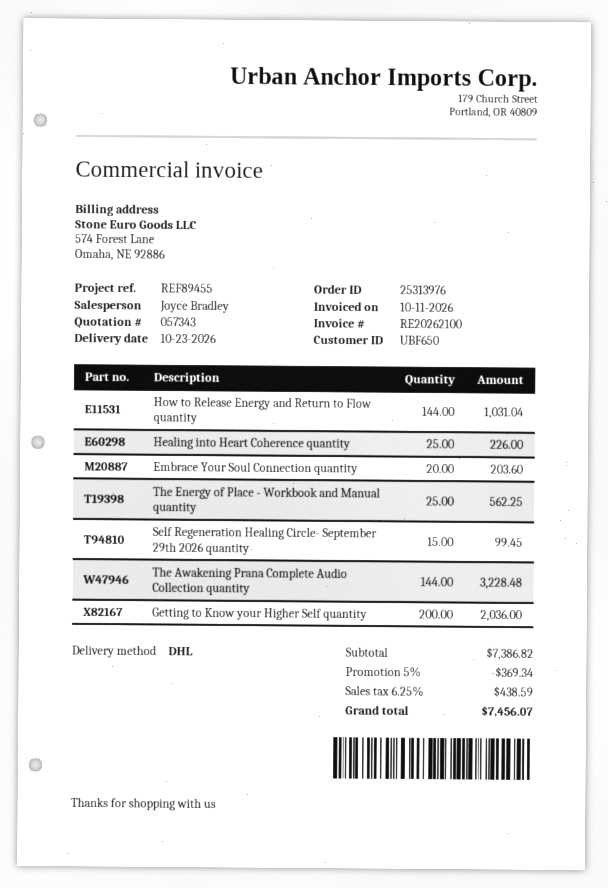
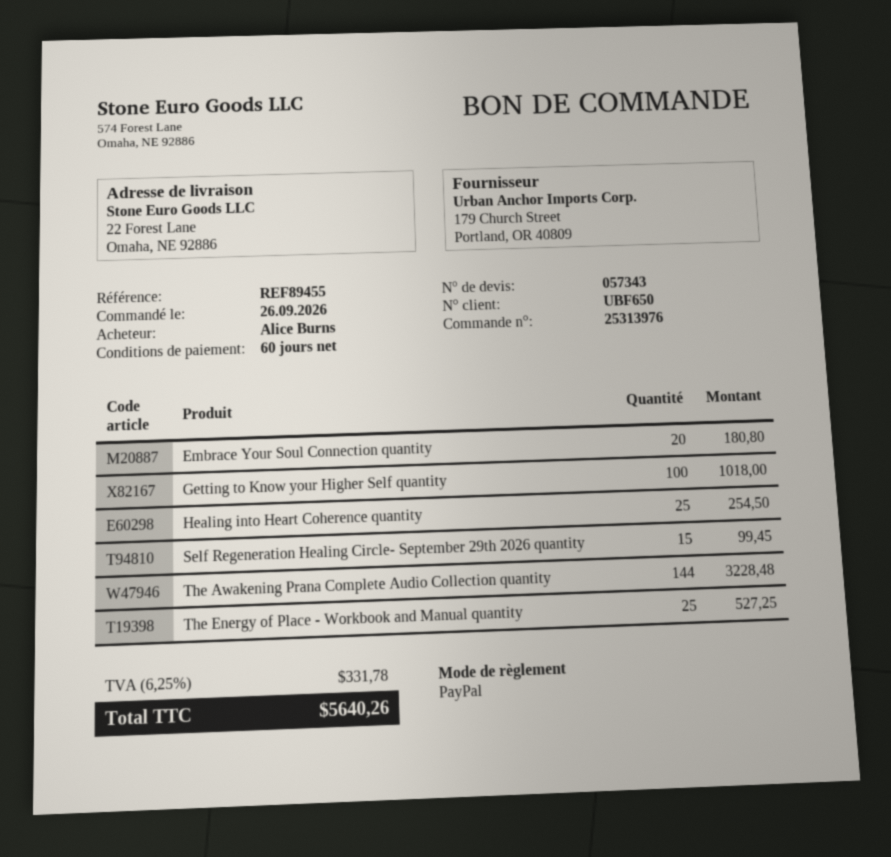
How to Release Energy and Return to Flow quantity: 144 for 1031.04 -> none
Healing into Heart Coherence quantity: 25 for 226.00 -> 25 for 254.50
Embrace Your Soul Connection quantity: 20 for 203.60 -> 20 for 180.80
The Energy of Place - Workbook and Manual quantity: 25 for 562.25 -> 25 for 527.25
Getting to Know your Higher Self quantity: 200 for 2036.00 -> 100 for 1018.00
discount: 5% = 369.34 -> none
tax: 6.25% = 438.59 -> 6.25% = 331.78
total: 7456.07 -> 5640.26

